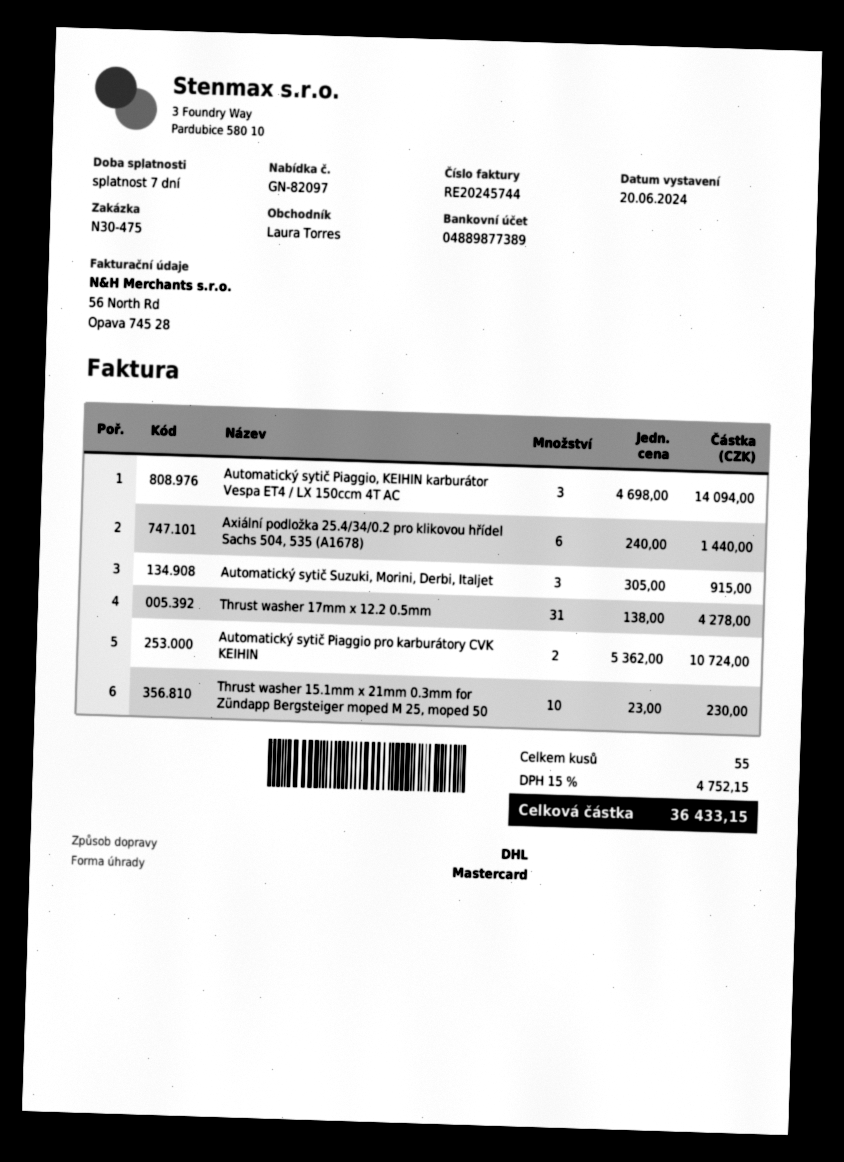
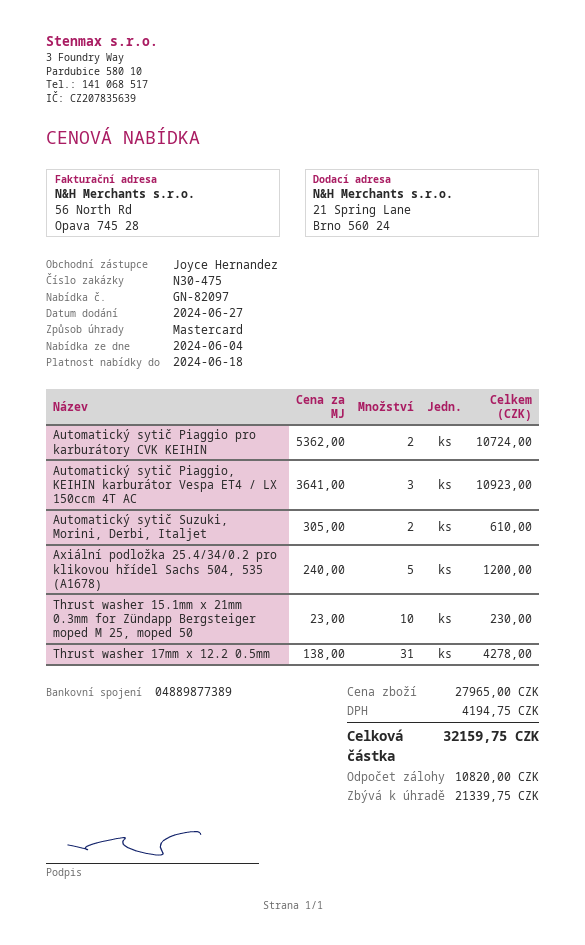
sales rep: Laura Torres -> Joyce Hernandez
Automatický sytič Piaggio, KEIHIN karburátor Vespa ET4 / LX 150ccm 4T AC: 3 x 4698.00 = 14094.00 -> 3 x 3641.00 = 10923.00
Axiální podložka 25.4/34/0.2 pro klikovou hřídel Sachs 504, 535 (A1678): 6 x 240.00 = 1440.00 -> 5 x 240.00 = 1200.00
Automatický sytič Suzuki, Morini, Derbi, Italjet: 3 x 305.00 = 915.00 -> 2 x 305.00 = 610.00
tax: 4752.15 -> 4194.75
total: 36433.15 -> 32159.75

